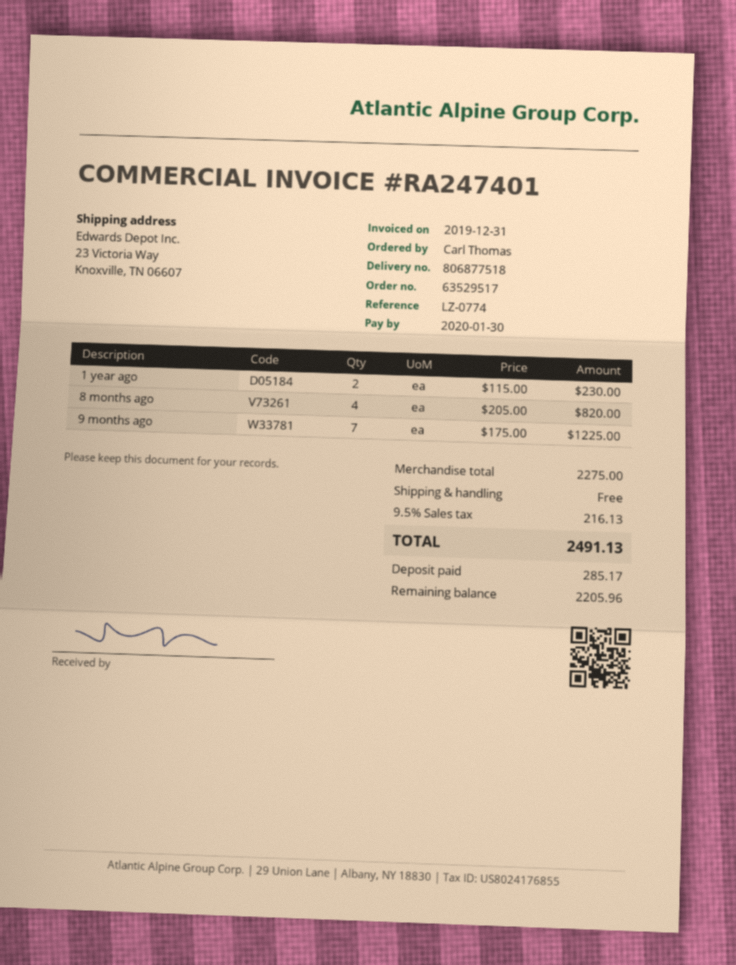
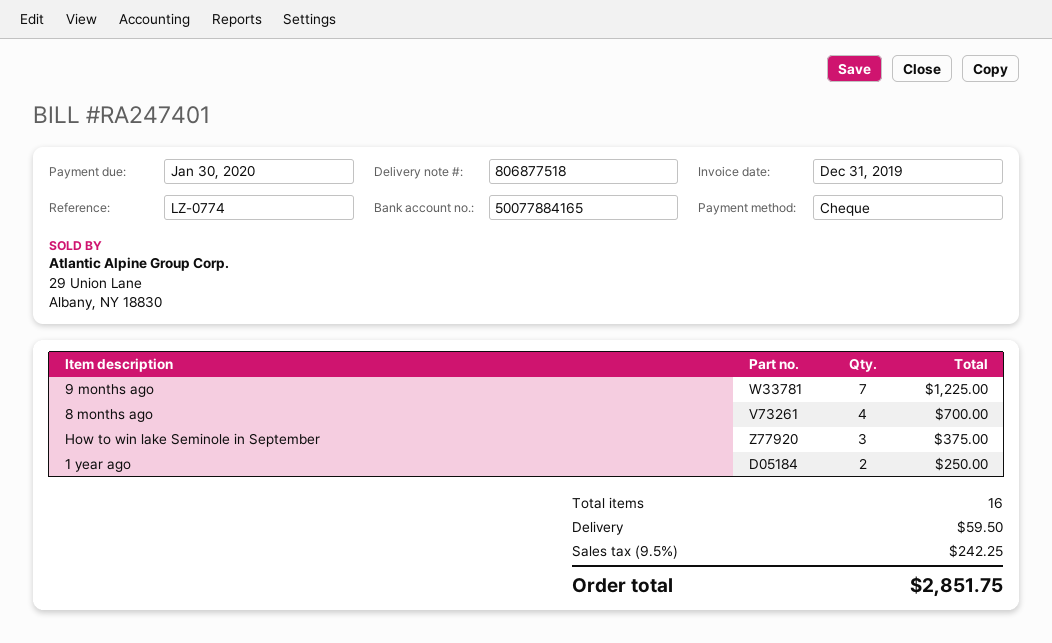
1 year ago: 2 for 230.00 -> 2 for 250.00
8 months ago: 4 for 820.00 -> 4 for 700.00
How to win lake Seminole in September: none -> 3 for 375.00
shipping: 0.00 -> 59.50
tax: 9.5% = 216.13 -> 9.5% = 242.25
total: 2491.13 -> 2851.75

